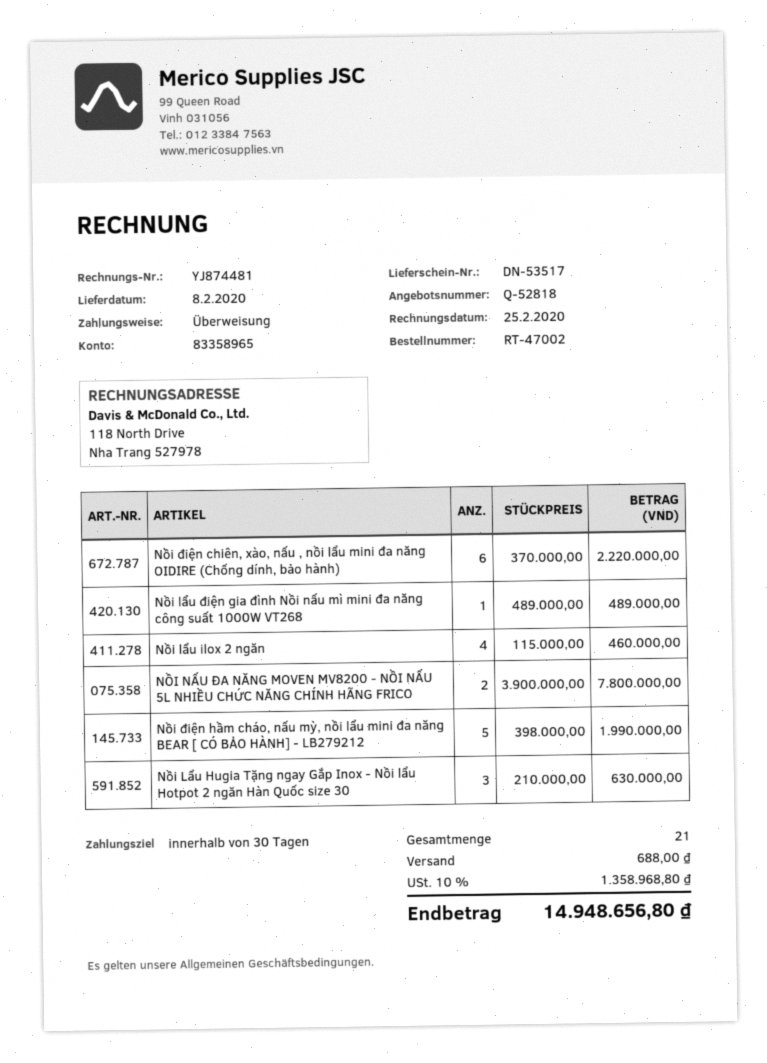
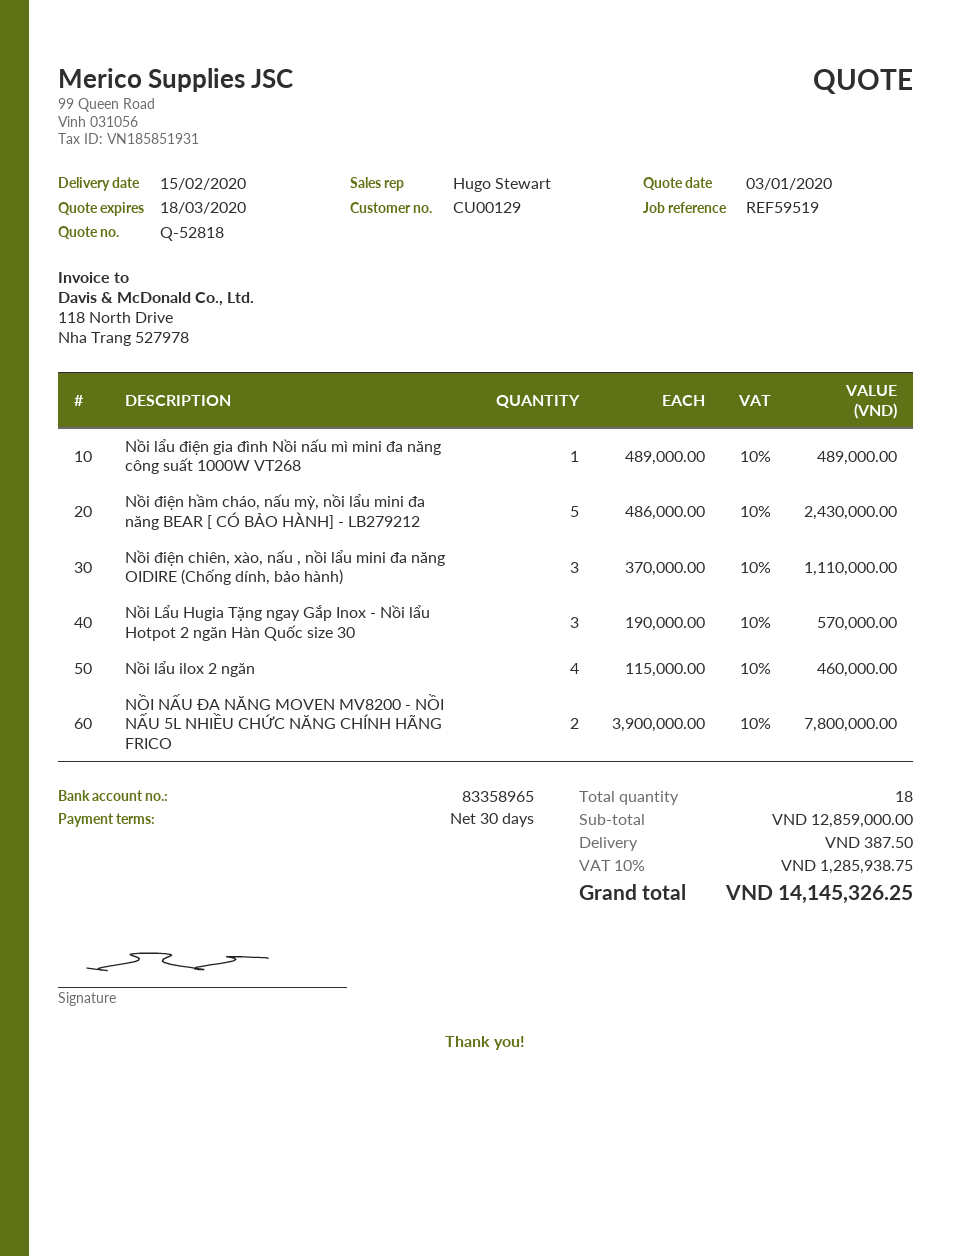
delivery date: 2020-02-08 -> 2020-02-15
Nồi điện chiên, xào, nấu , nồi lẩu mini đa năng OIDIRE (Chống dính, bảo hành): 6 x 370000.00 = 2220000.00 -> 3 x 370000.00 = 1110000.00
Nồi điện hầm cháo, nấu mỳ, nồi lẩu mini đa năng BEAR [ CÓ BẢO HÀNH] - LB279212: 5 x 398000.00 = 1990000.00 -> 5 x 486000.00 = 2430000.00
Nồi Lẩu Hugia Tặng ngay Gắp Inox - Nồi lẩu Hotpot 2 ngăn Hàn Quốc size 30: 3 x 210000.00 = 630000.00 -> 3 x 190000.00 = 570000.00
total quantity: 21 -> 18
shipping: 688.00 -> 387.50
tax: 10% = 1358968.80 -> 10% = 1285938.75
total: 14948656.80 -> 14145326.25

